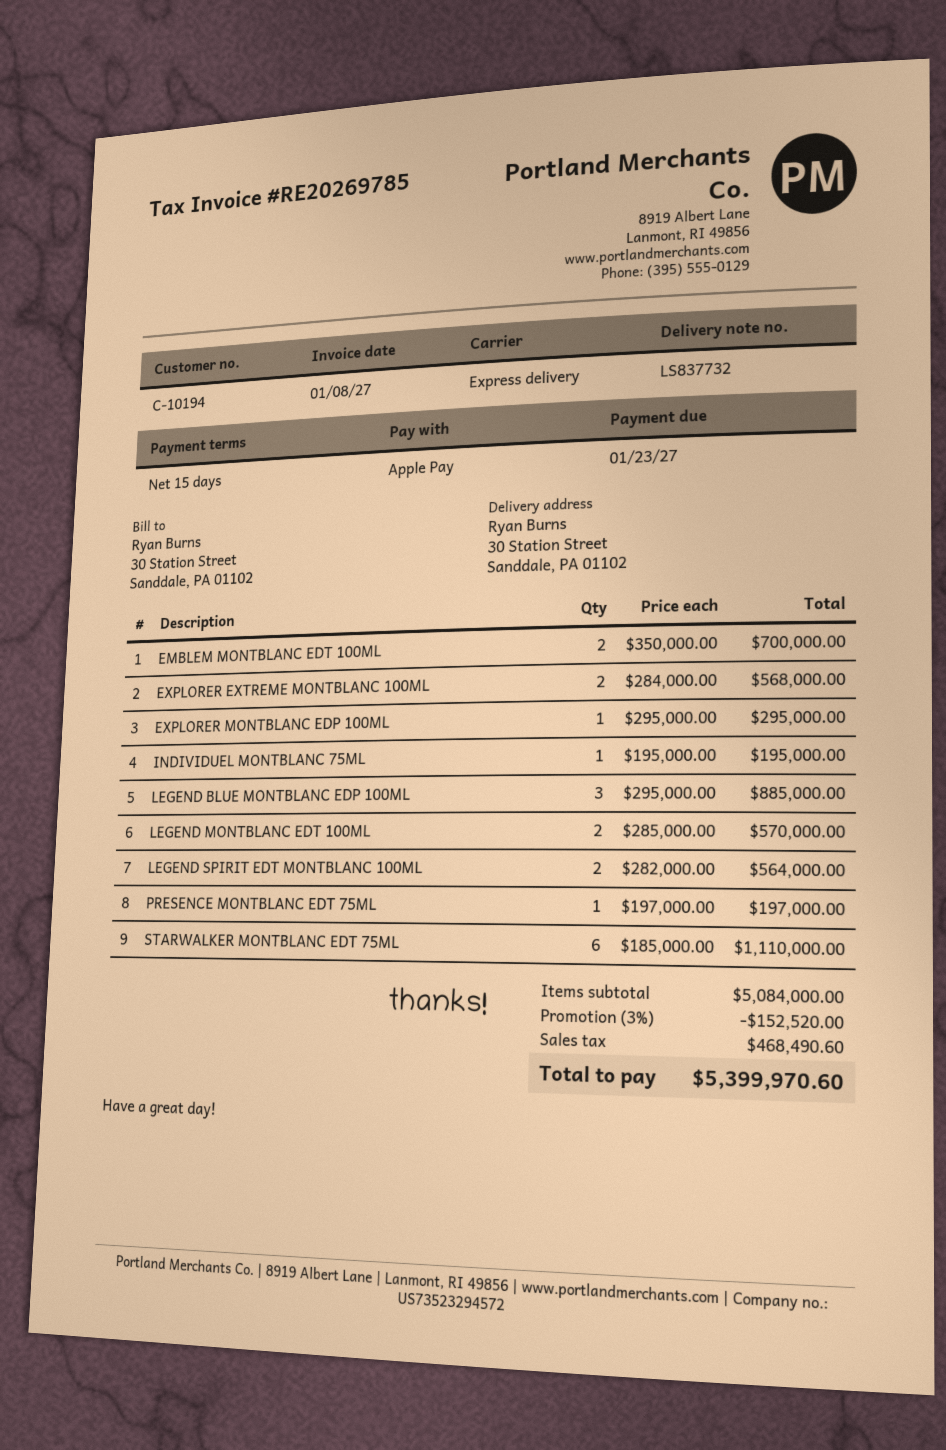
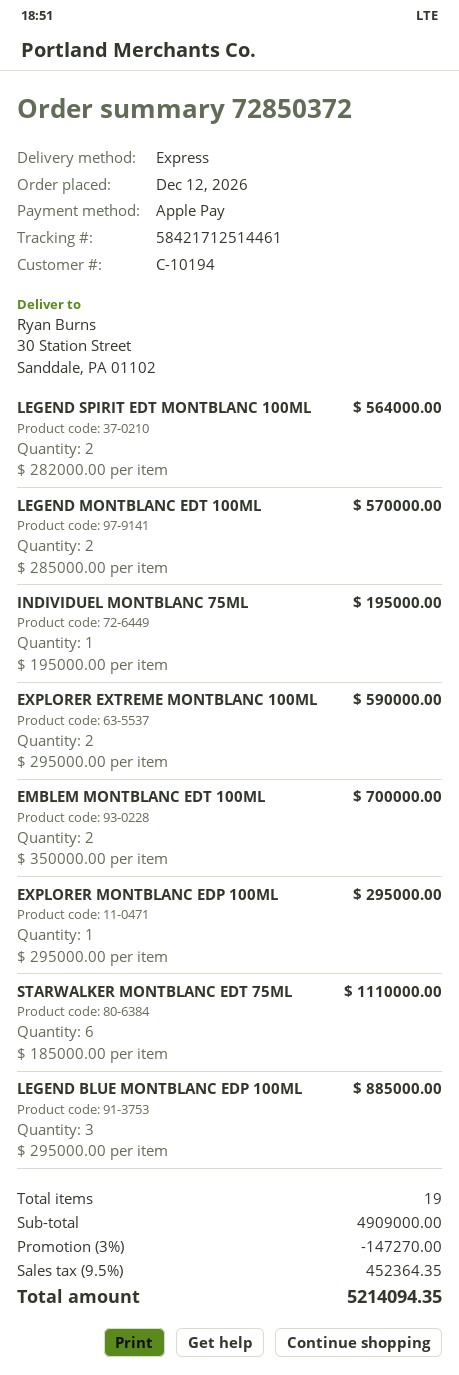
EXPLORER EXTREME MONTBLANC 100ML: 2 x 284000.00 = 568000.00 -> 2 x 295000.00 = 590000.00
PRESENCE MONTBLANC EDT 75ML: 1 x 197000.00 = 197000.00 -> none
subtotal: 5084000.00 -> 4909000.00
discount: 3% = 152520.00 -> 3% = 147270.00
tax: 468490.60 -> 452364.35
total: 5399970.60 -> 5214094.35

